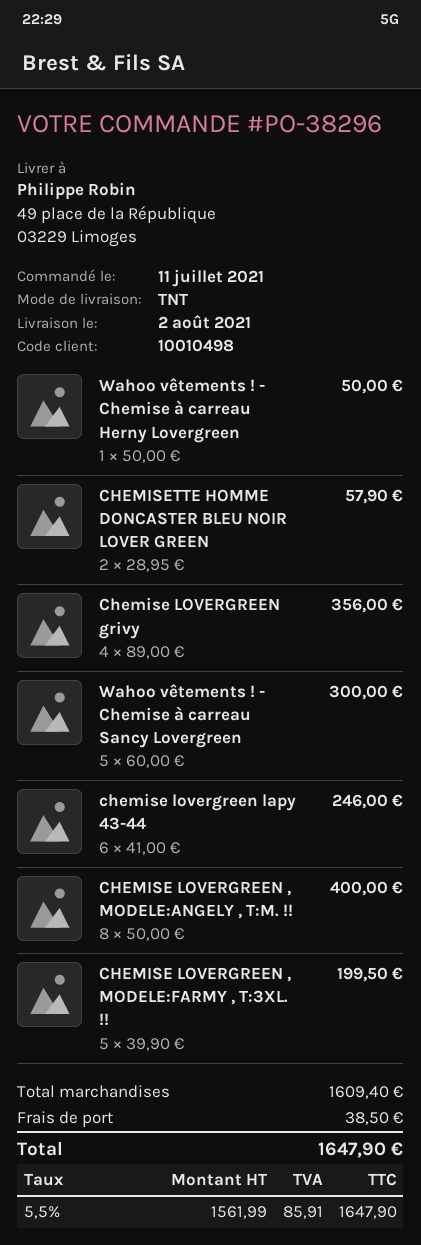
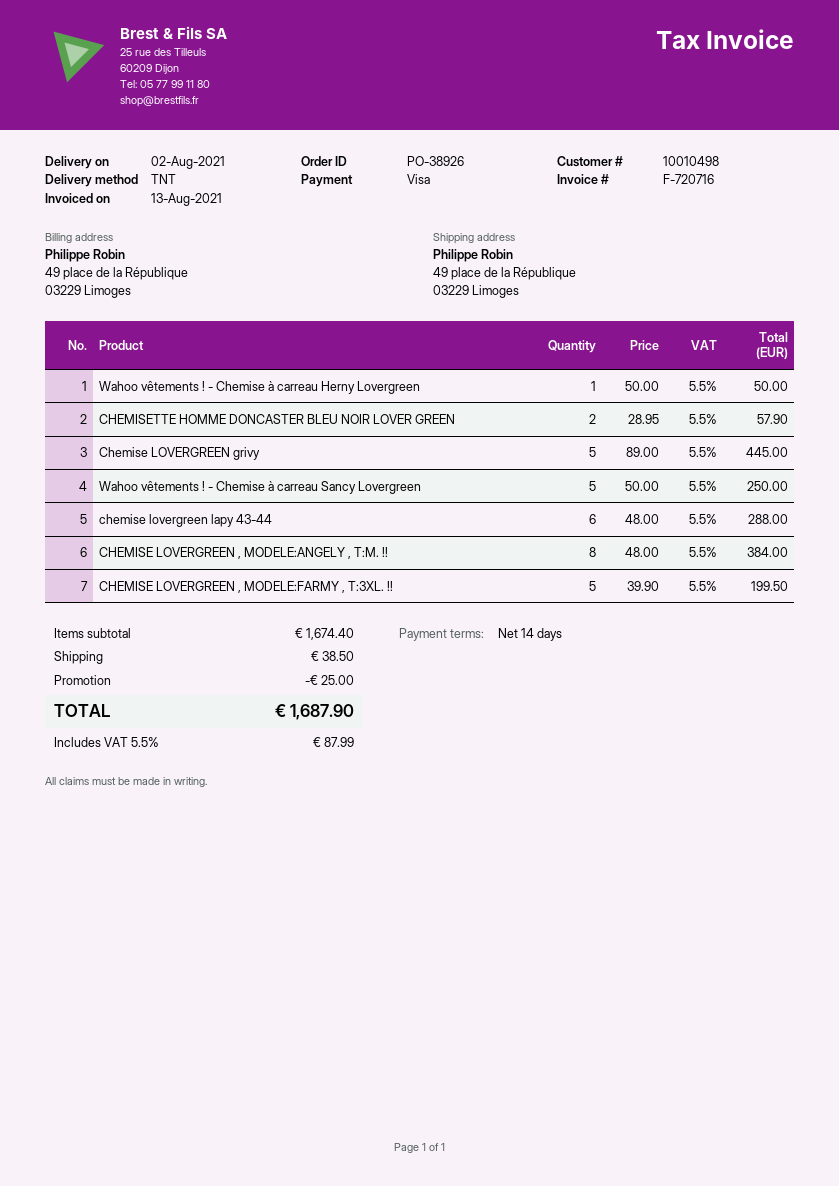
order number: PO-38296 -> PO-38926
Chemise LOVERGREEN grivy: 4 x 89.00 = 356.00 -> 5 x 89.00 = 445.00
Wahoo vêtements ! - Chemise à carreau Sancy Lovergreen: 5 x 60.00 = 300.00 -> 5 x 50.00 = 250.00
chemise lovergreen lapy 43-44: 6 x 41.00 = 246.00 -> 6 x 48.00 = 288.00
CHEMISE LOVERGREEN , MODELE:ANGELY , T:M. !!: 8 x 50.00 = 400.00 -> 8 x 48.00 = 384.00
subtotal: 1609.40 -> 1674.40
discount: none -> 25.00
tax: 5.5% = 85.91 -> 5.5% = 87.99
total: 1647.90 -> 1687.90

